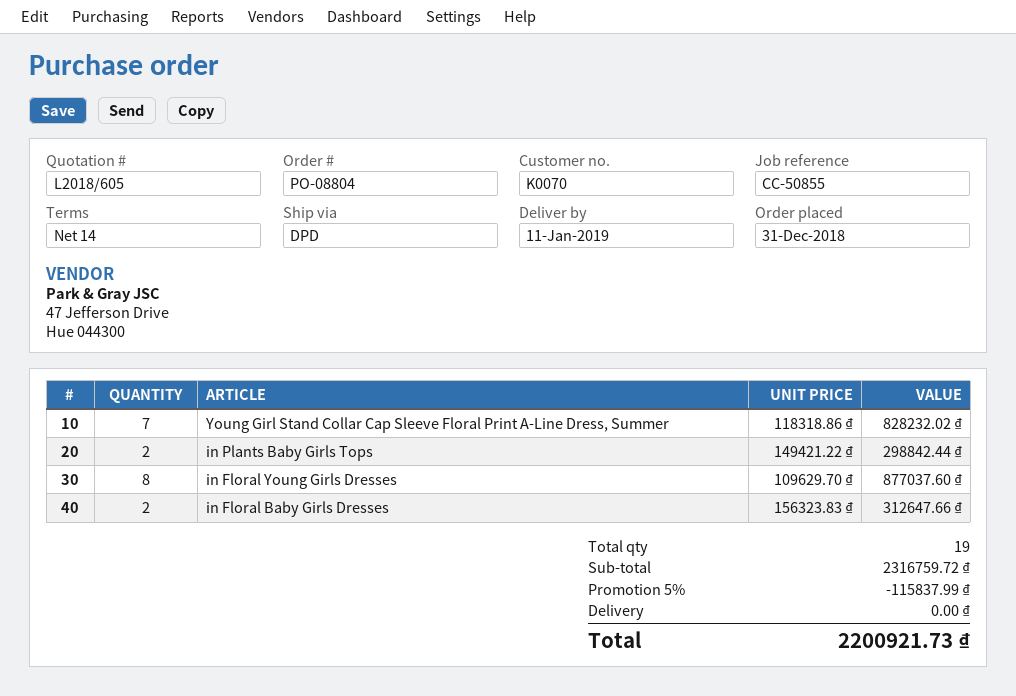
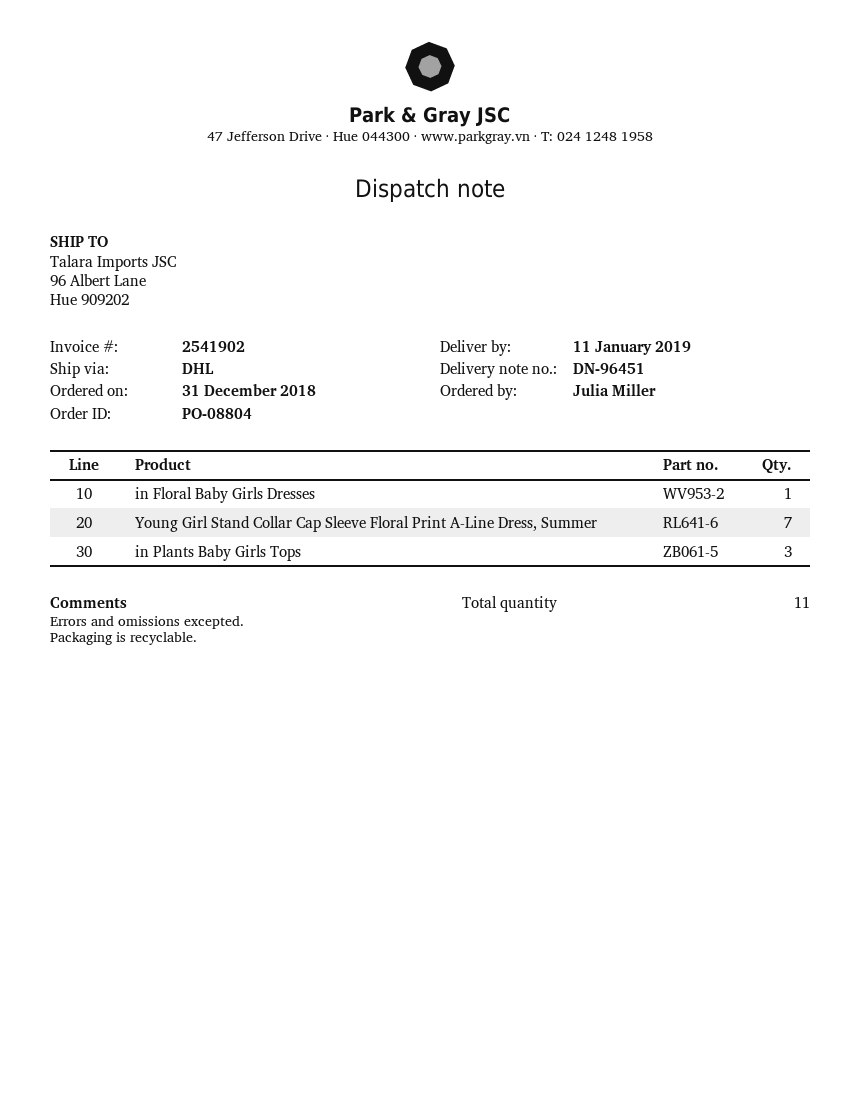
shipping method: DPD -> DHL
in Plants Baby Girls Tops: 2 -> 3
in Floral Young Girls Dresses: 8 -> none
in Floral Baby Girls Dresses: 2 -> 1
total quantity: 19 -> 11

